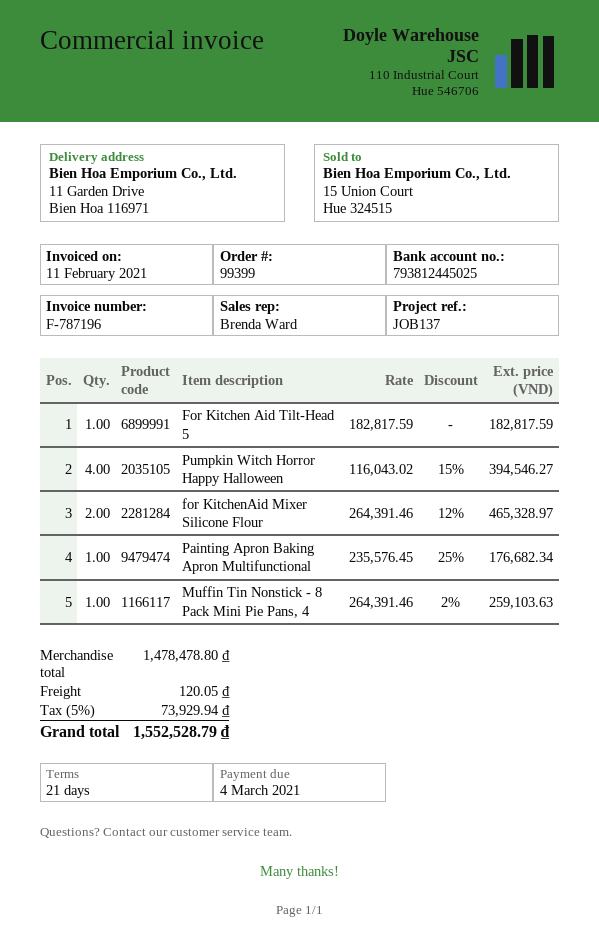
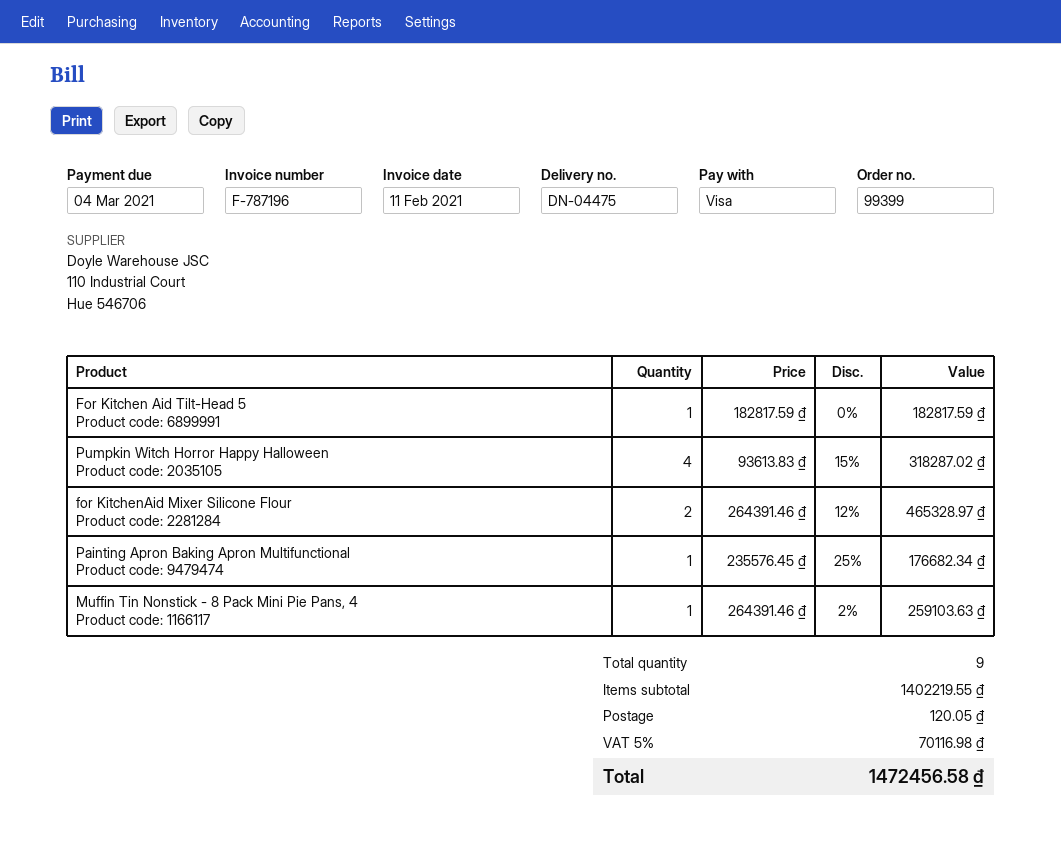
Pumpkin Witch Horror Happy Halloween: 4 x 116043.02 - 15% = 394546.27 -> 4 x 93613.83 - 15% = 318287.02
subtotal: 1478478.80 -> 1402219.55
tax: 5% = 73929.94 -> 5% = 70116.98
total: 1552528.79 -> 1472456.58

